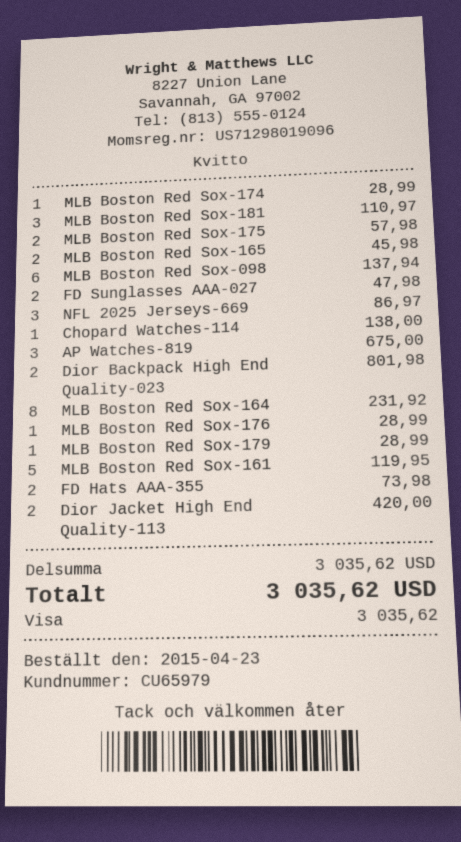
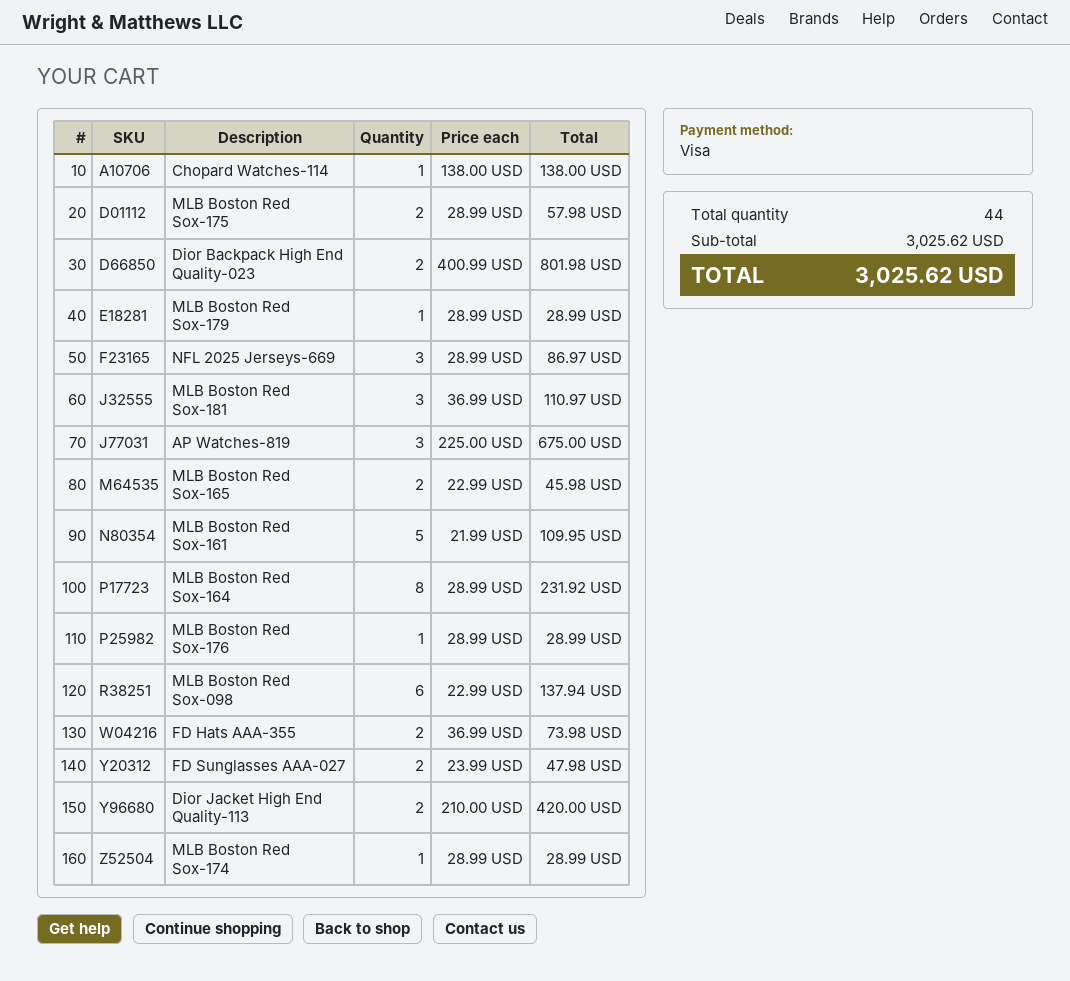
MLB Boston Red Sox-161: 5 for 119.95 -> 5 for 109.95
subtotal: 3035.62 -> 3025.62
total: 3035.62 -> 3025.62

